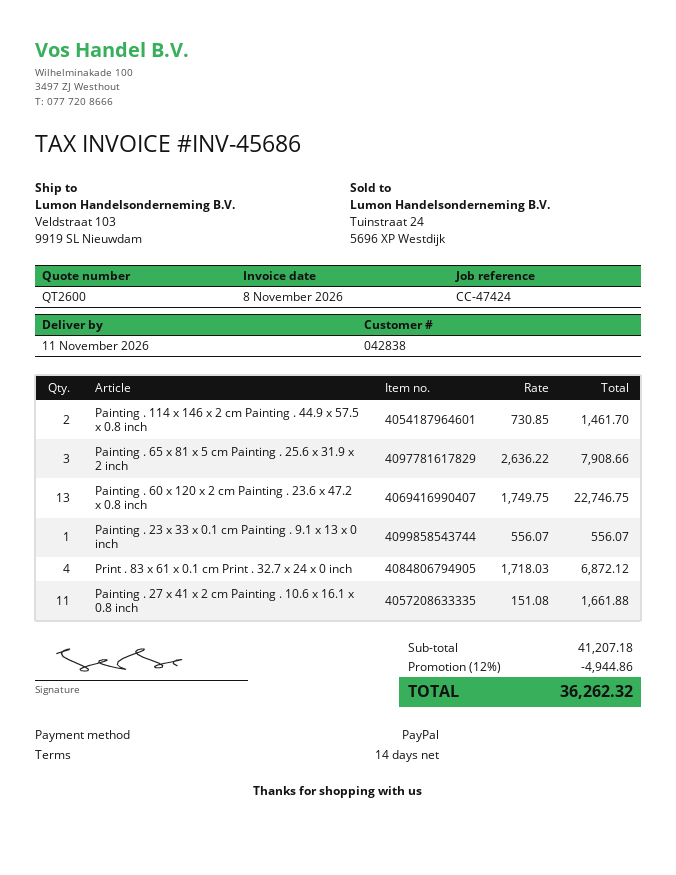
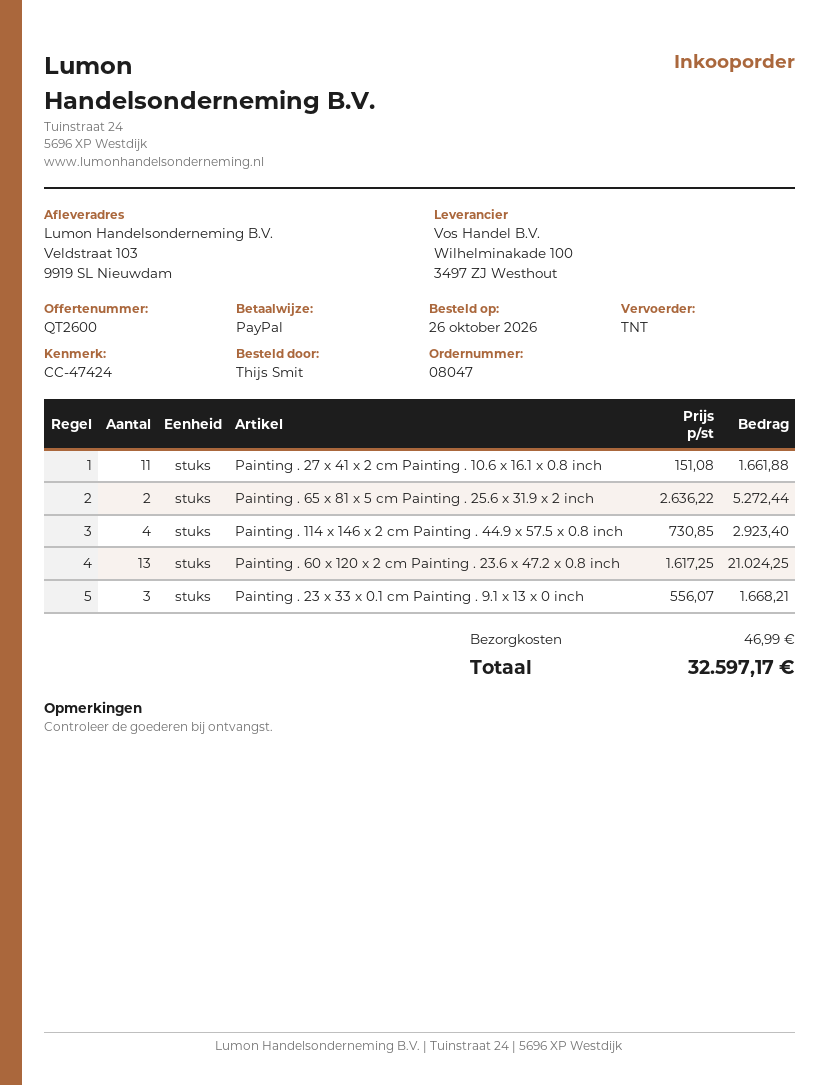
Painting . 114 x 146 x 2 cm Painting . 44.9 x 57.5 x 0.8 inch: 2 x 730.85 = 1461.70 -> 4 x 730.85 = 2923.40
Painting . 65 x 81 x 5 cm Painting . 25.6 x 31.9 x 2 inch: 3 x 2636.22 = 7908.66 -> 2 x 2636.22 = 5272.44
Painting . 60 x 120 x 2 cm Painting . 23.6 x 47.2 x 0.8 inch: 13 x 1749.75 = 22746.75 -> 13 x 1617.25 = 21024.25
Painting . 23 x 33 x 0.1 cm Painting . 9.1 x 13 x 0 inch: 1 x 556.07 = 556.07 -> 3 x 556.07 = 1668.21
Print . 83 x 61 x 0.1 cm Print . 32.7 x 24 x 0 inch: 4 x 1718.03 = 6872.12 -> none
discount: 12% = 4944.86 -> none
shipping: none -> 46.99
total: 36262.32 -> 32597.17

